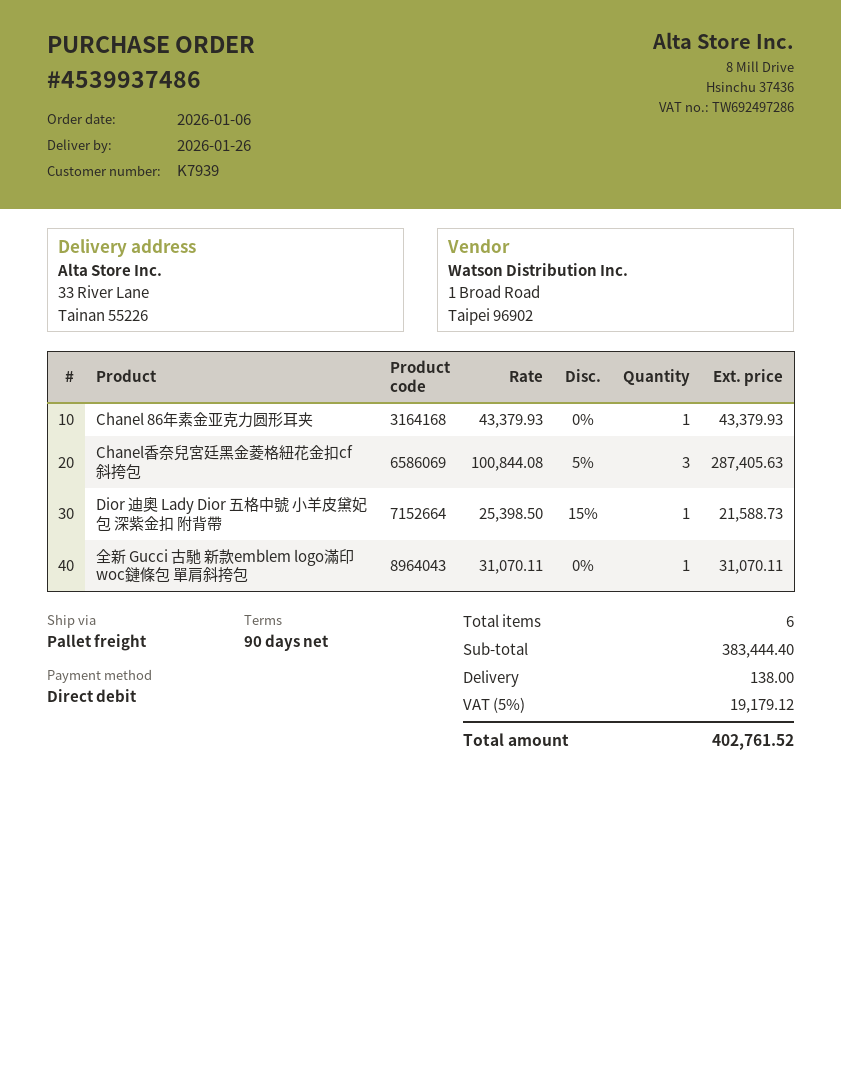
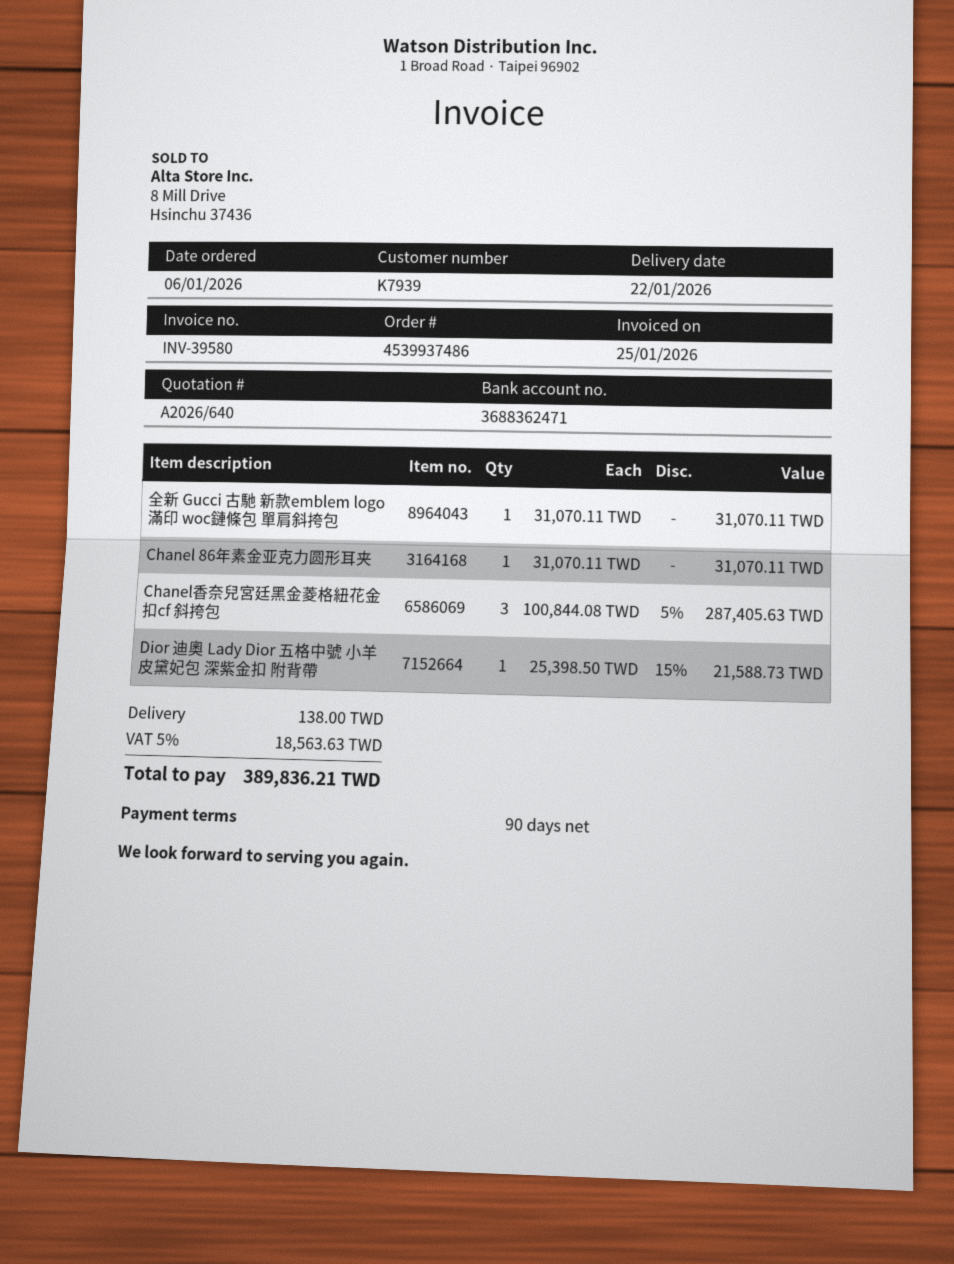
delivery date: 2026-01-26 -> 2026-01-22
Chanel 86年素金亚克力圆形耳夹: 1 x 43379.93 = 43379.93 -> 1 x 31070.11 = 31070.11
tax: 5% = 19179.12 -> 5% = 18563.63
total: 402761.52 -> 389836.21

